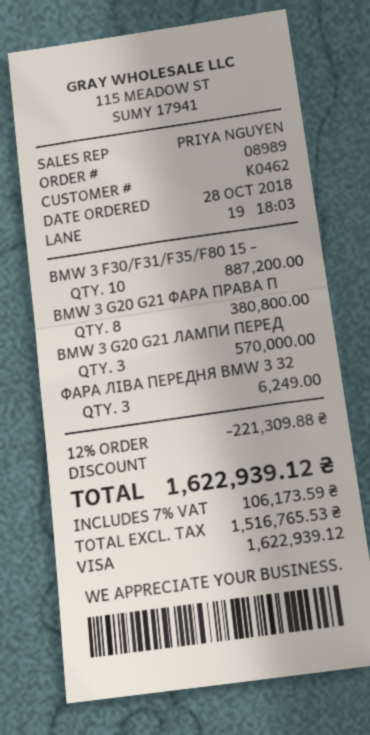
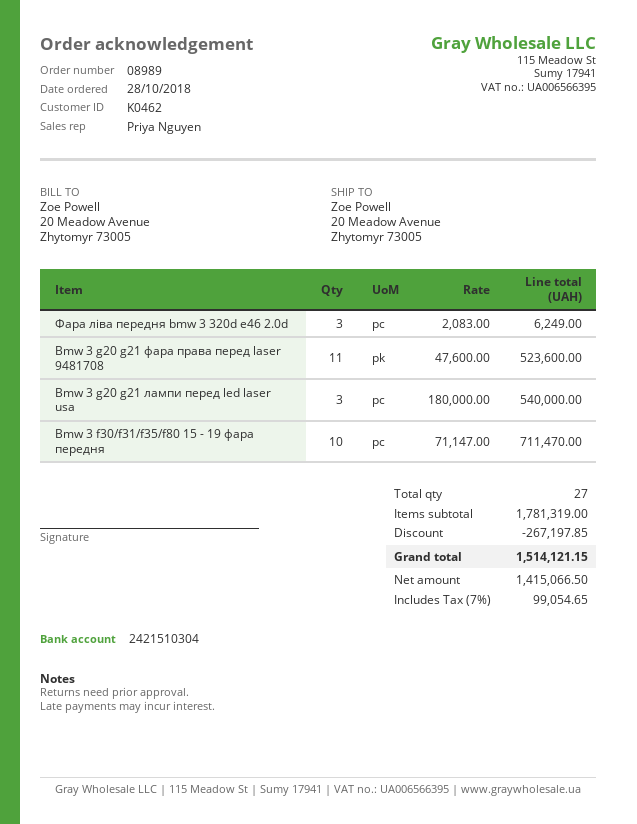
BMW 3 F30/F31/F35/F80 15 -: 10 for 887200.00 -> 10 for 711470.00
BMW 3 G20 G21 ФАРА ПРАВА П: 8 for 380800.00 -> 11 for 523600.00
BMW 3 G20 G21 ЛАМПИ ПЕРЕД: 3 for 570000.00 -> 3 for 540000.00
discount: 221309.88 -> 267197.85
net: 1516765.53 -> 1415066.50
tax: 7% = 106173.59 -> 7% = 99054.65
total: 1622939.12 -> 1514121.15

